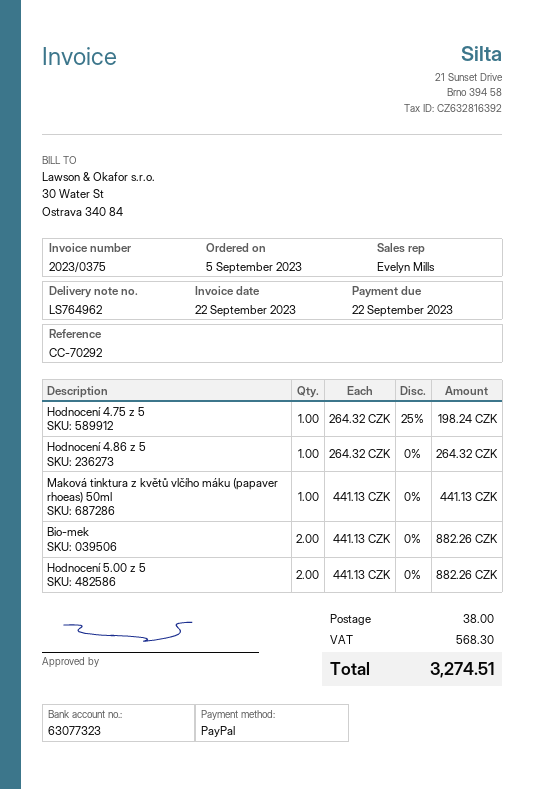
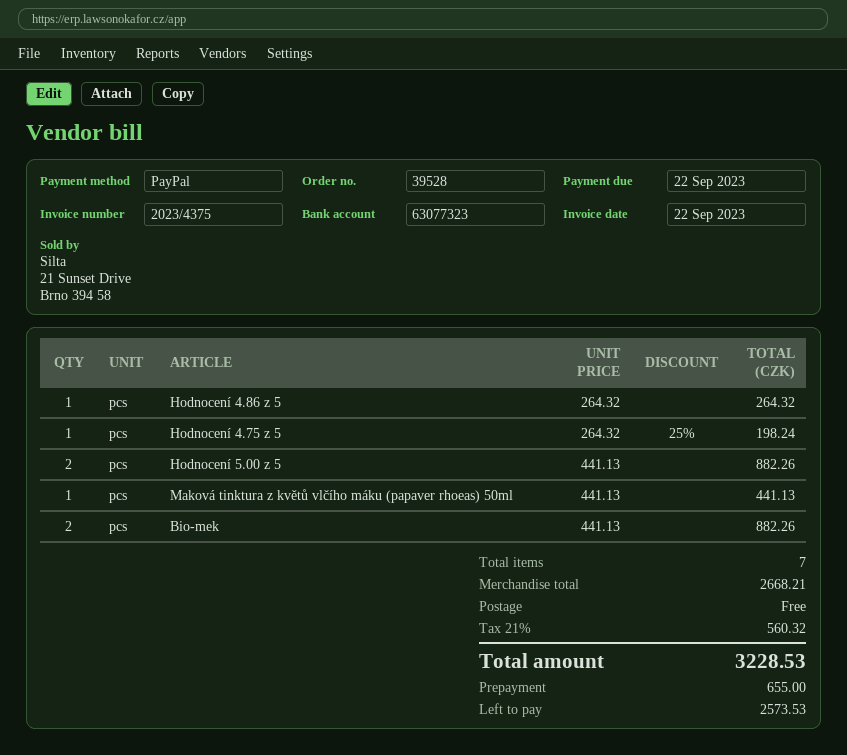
invoice number: 2023/0375 -> 2023/4375
shipping: 38.00 -> 0.00
tax: 568.30 -> 560.32
total: 3274.51 -> 3228.53

